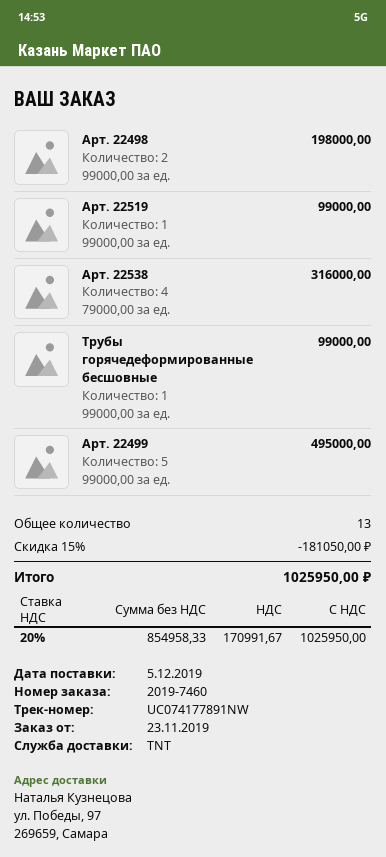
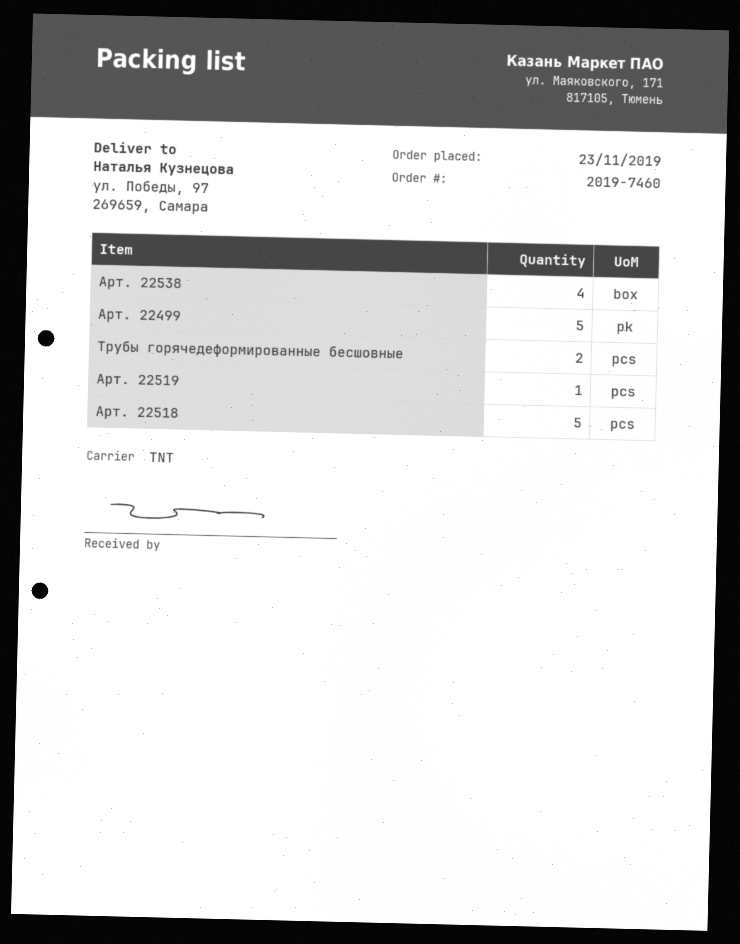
Арт. 22498: 2 -> none
Трубы горячедеформированные бесшовные: 1 -> 2
Арт. 22518: none -> 5

